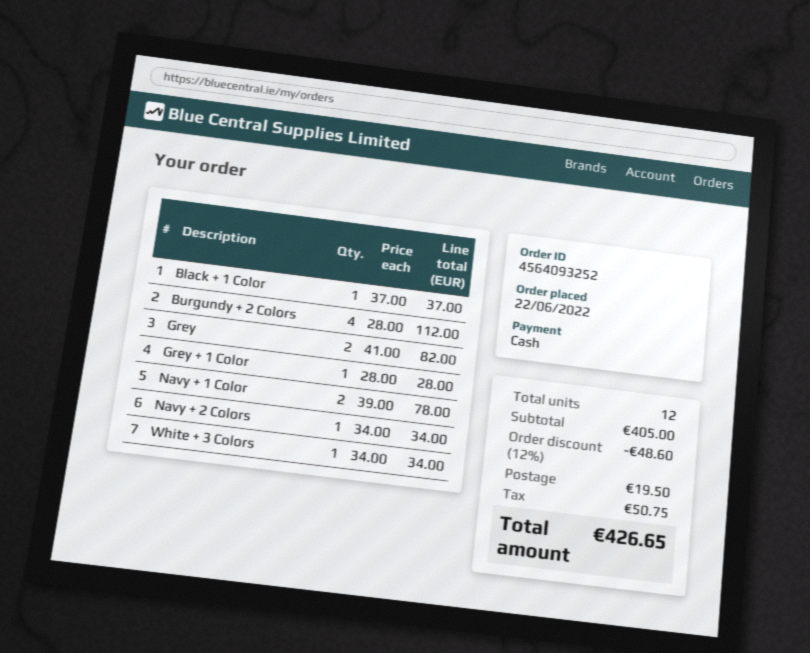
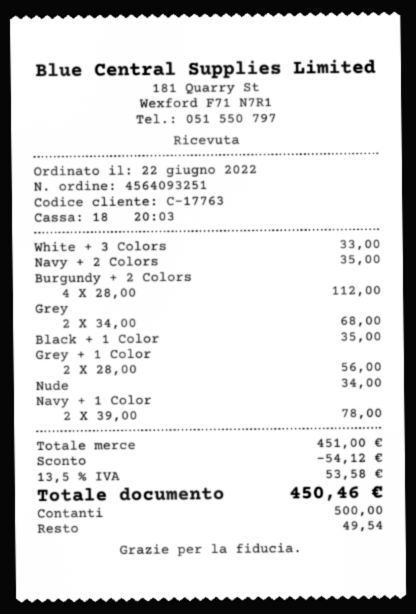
order number: 4564093252 -> 4564093251
Black + 1 Color: 1 x 37.00 = 37.00 -> 1 x 35.00 = 35.00
Grey: 2 x 41.00 = 82.00 -> 2 x 34.00 = 68.00
Grey + 1 Color: 1 x 28.00 = 28.00 -> 2 x 28.00 = 56.00
Navy + 2 Colors: 1 x 34.00 = 34.00 -> 1 x 35.00 = 35.00
White + 3 Colors: 1 x 34.00 = 34.00 -> 1 x 33.00 = 33.00
Nude: none -> 1 x 34.00 = 34.00
subtotal: 405.00 -> 451.00
discount: 48.60 -> 54.12
shipping: 19.50 -> none
tax: 50.75 -> 53.58
total: 426.65 -> 450.46

